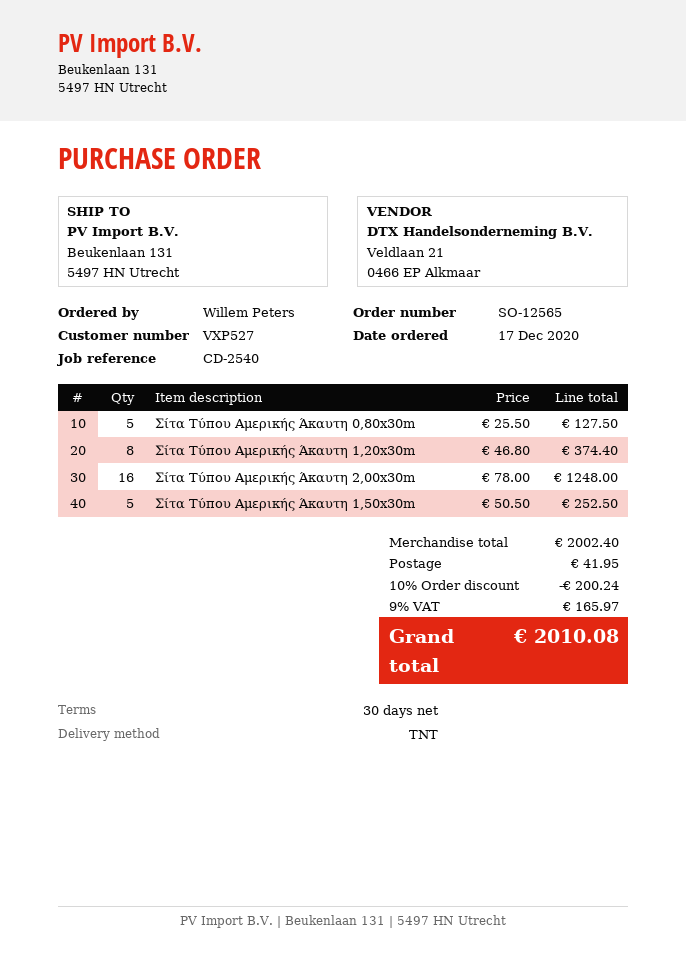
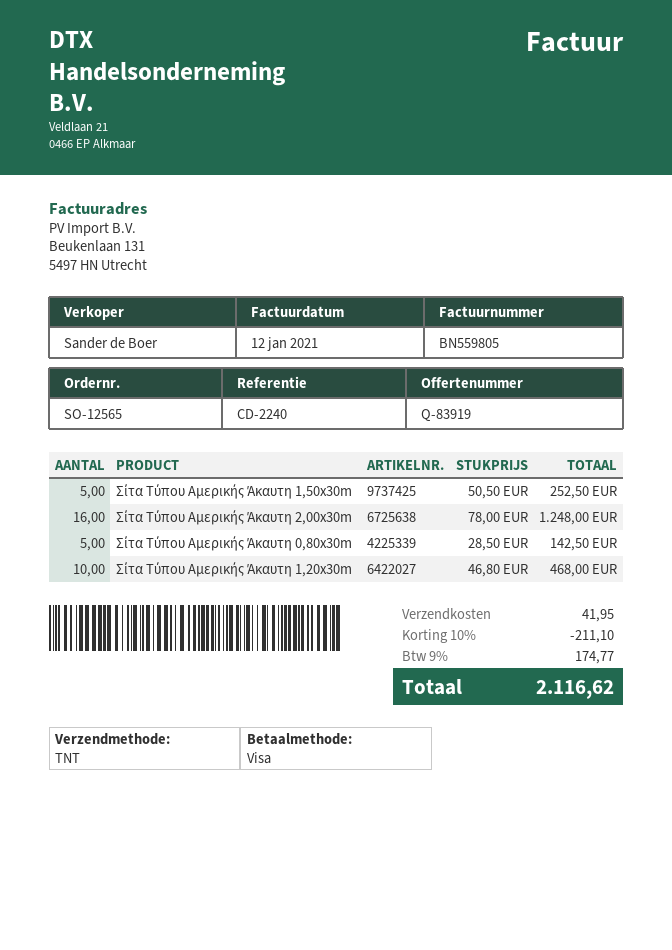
reference: CD-2540 -> CD-2240
Σίτα Τύπου Αμερικής Άκαυτη 0,80x30m: 5 x 25.50 = 127.50 -> 5 x 28.50 = 142.50
Σίτα Τύπου Αμερικής Άκαυτη 1,20x30m: 8 x 46.80 = 374.40 -> 10 x 46.80 = 468.00
discount: 10% = 200.24 -> 10% = 211.10
tax: 9% = 165.97 -> 9% = 174.77
total: 2010.08 -> 2116.62

